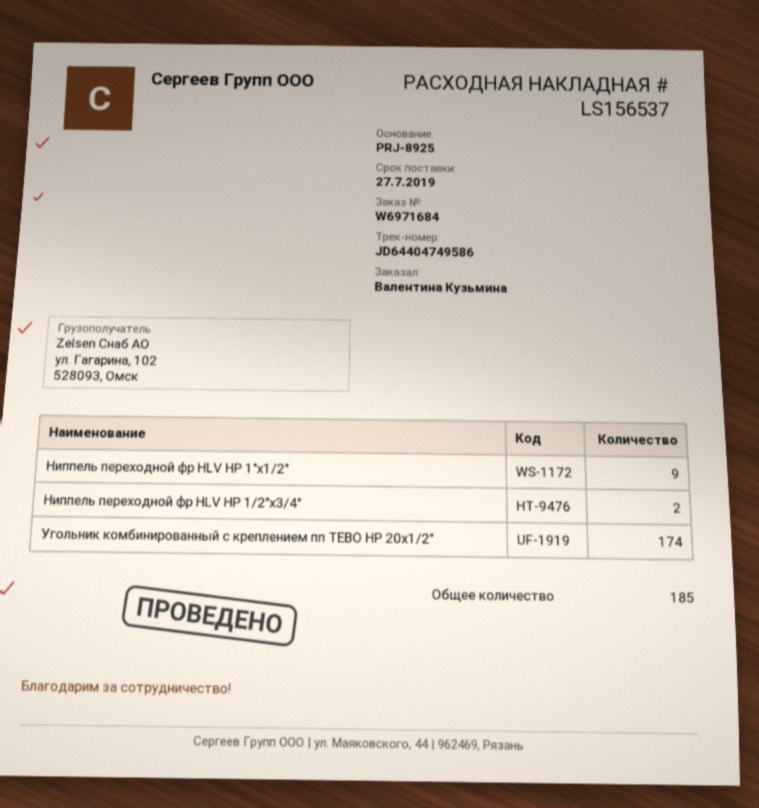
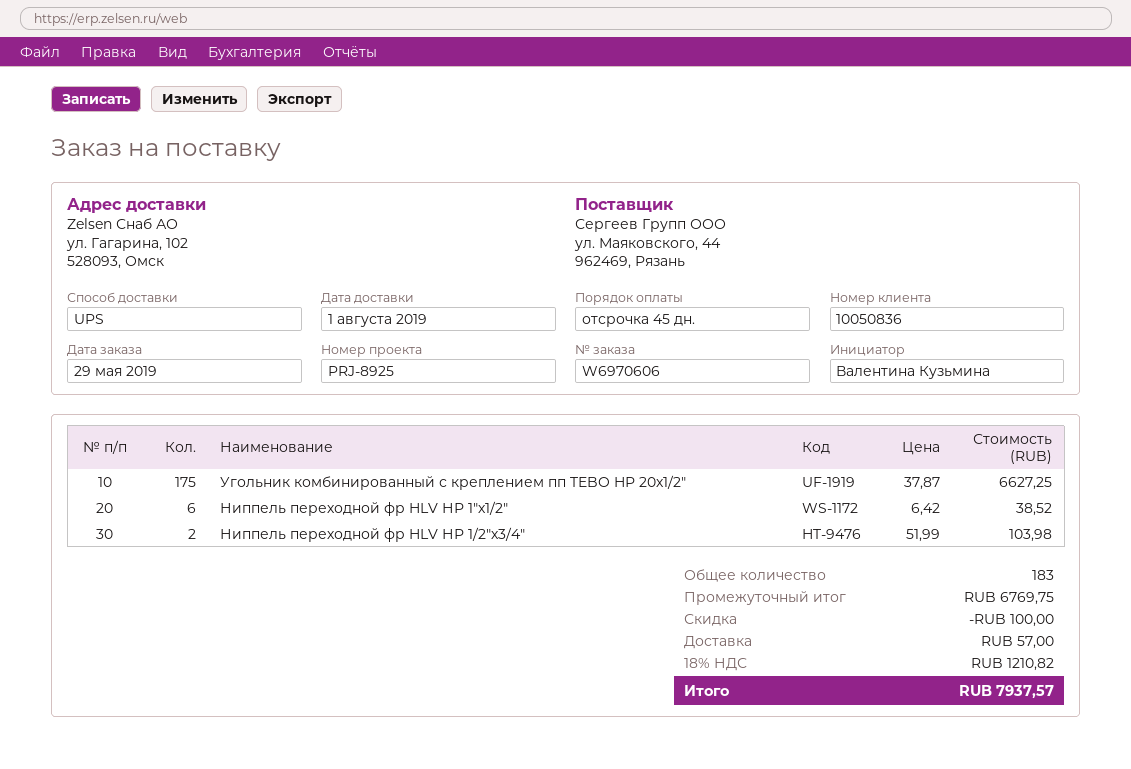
order number: W6971684 -> W6970606
delivery date: 2019-07-27 -> 2019-08-01
Ниппель переходной фр HLV НР 1"х1/2": 9 -> 6
Угольник комбинированный с креплением пп TEBO HР 20х1/2": 174 -> 175
total quantity: 185 -> 183

